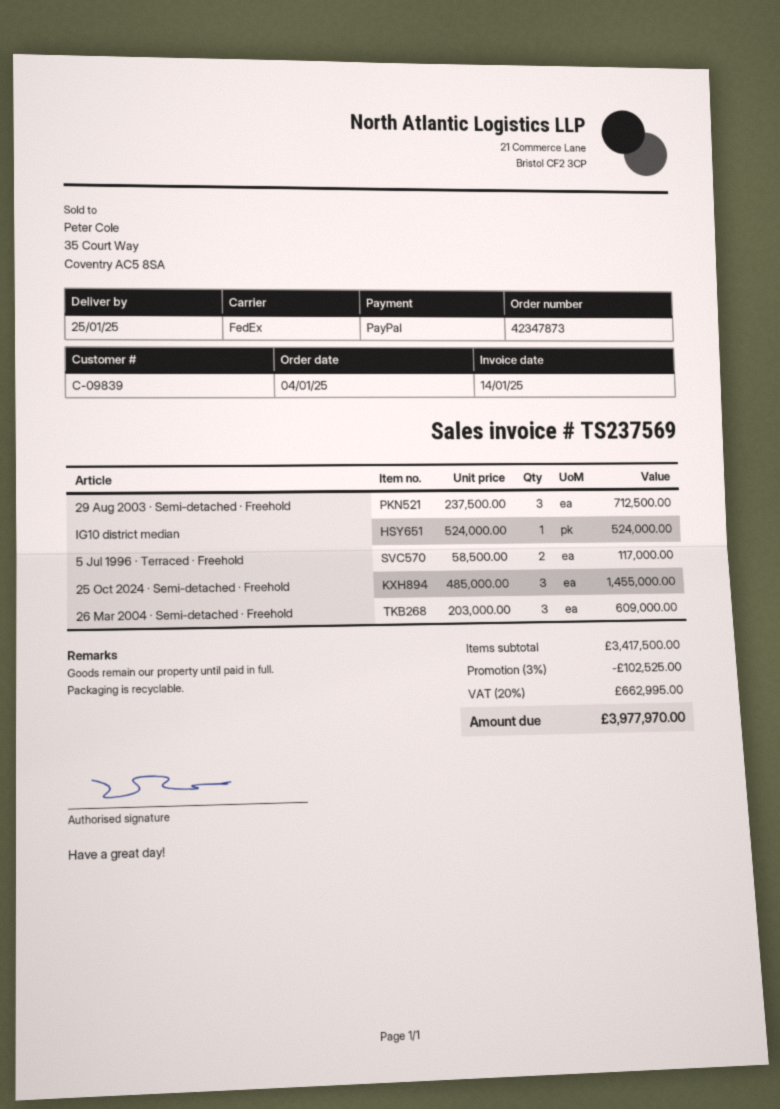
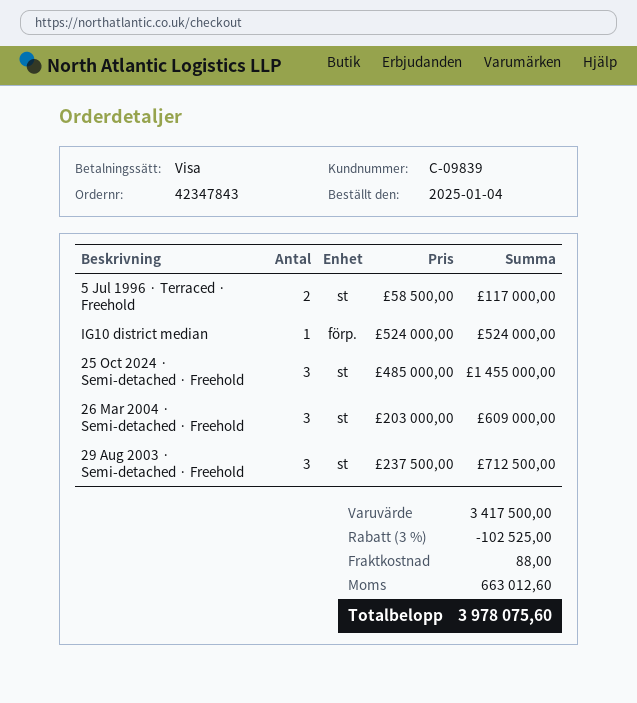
order number: 42347873 -> 42347843
payment method: PayPal -> Visa
shipping: none -> 88.00
tax: 662995.00 -> 663012.60
total: 3977970.00 -> 3978075.60

